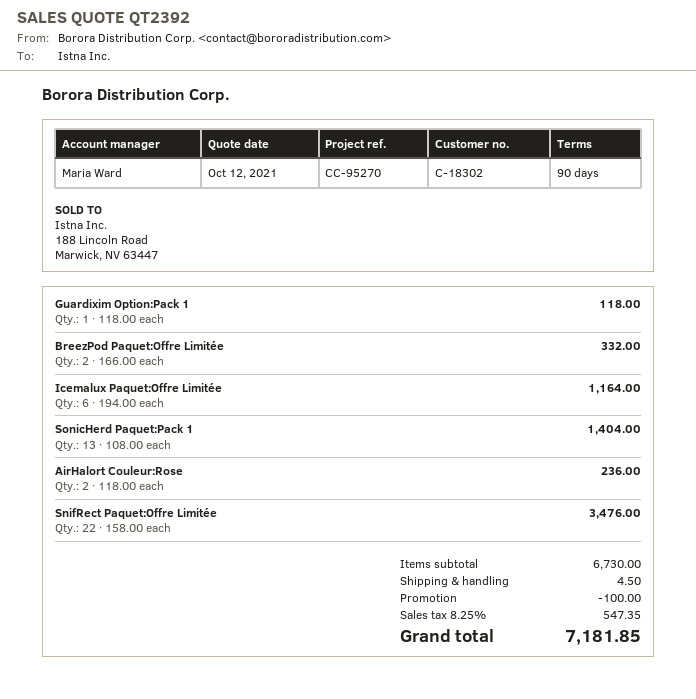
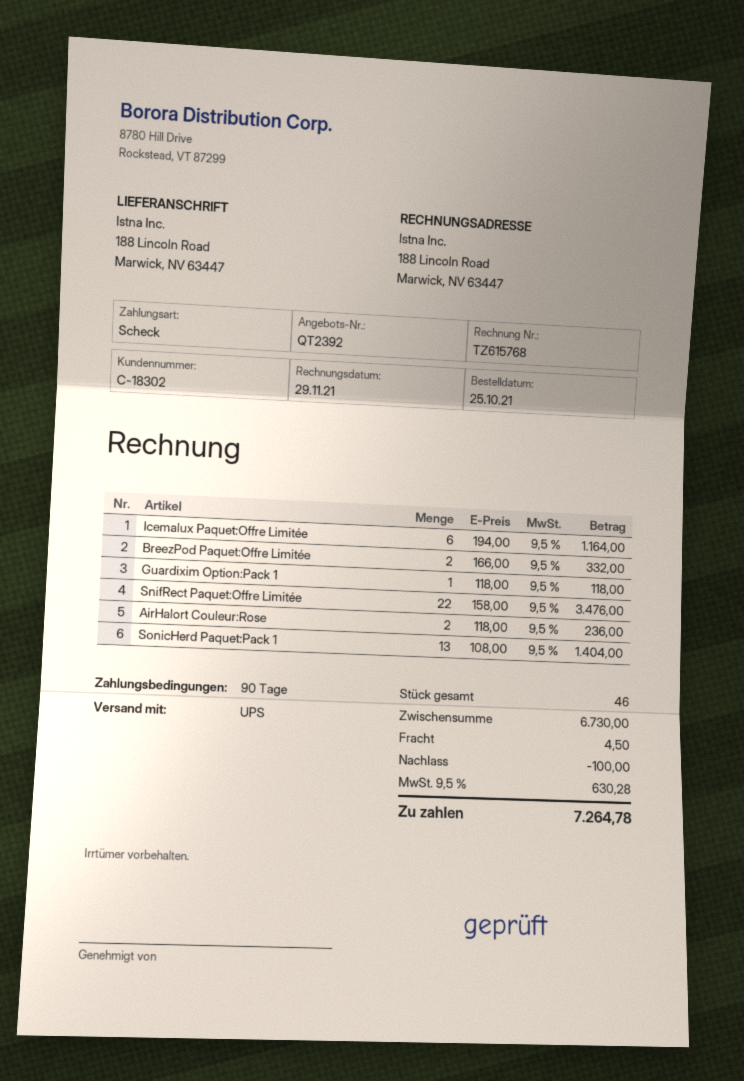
tax: 8.25% = 547.35 -> 9.5% = 630.28
total: 7181.85 -> 7264.78

